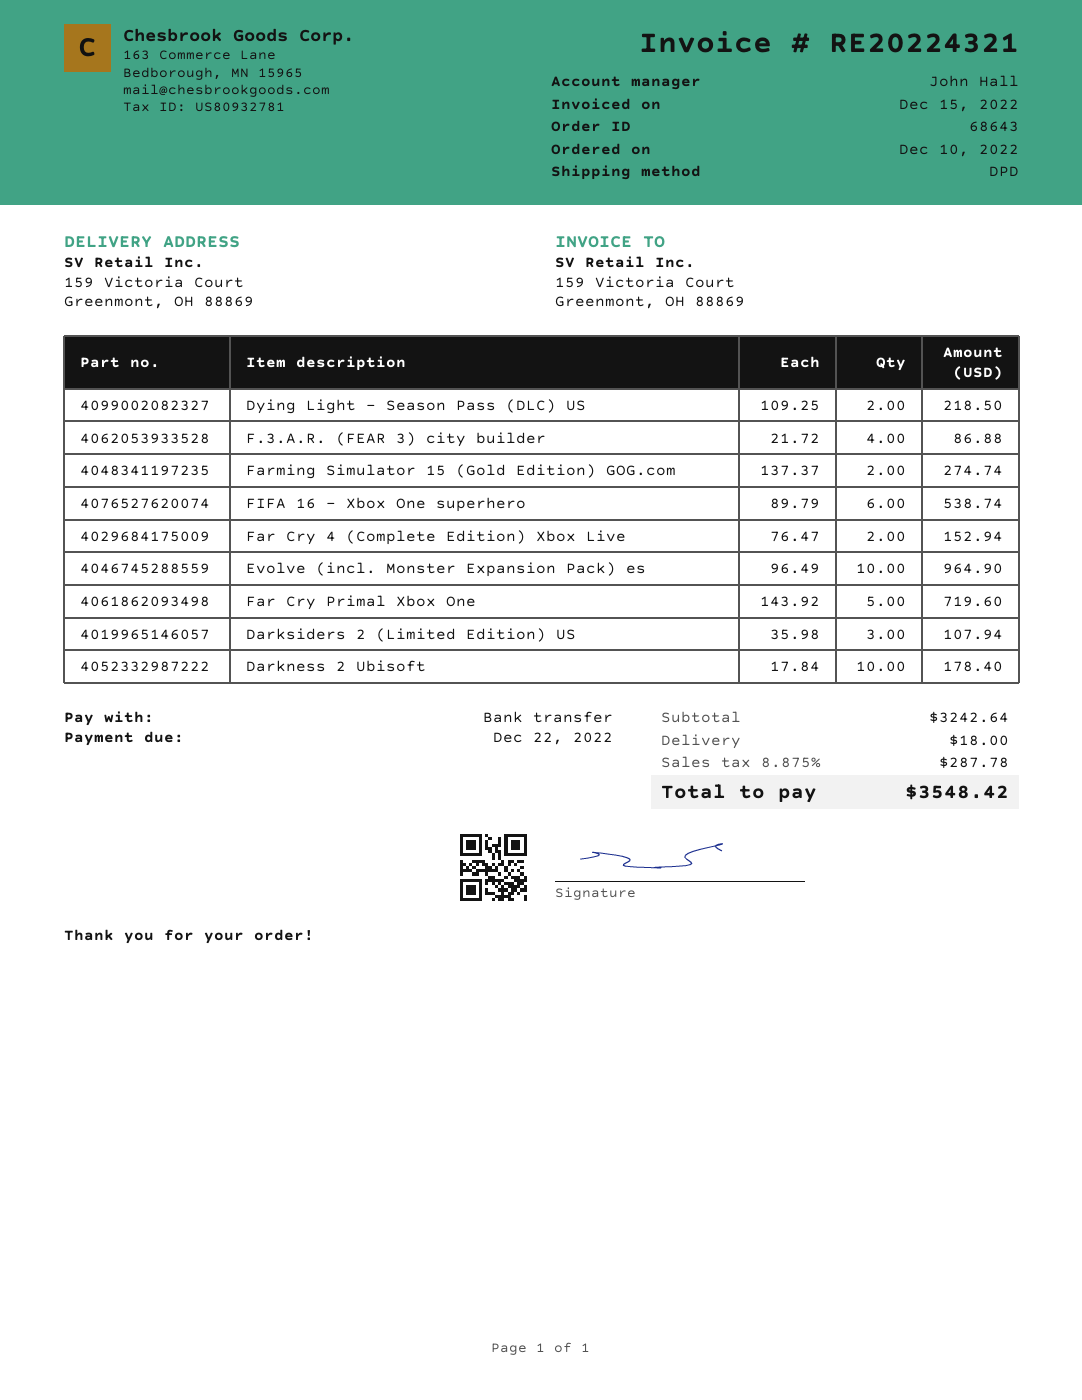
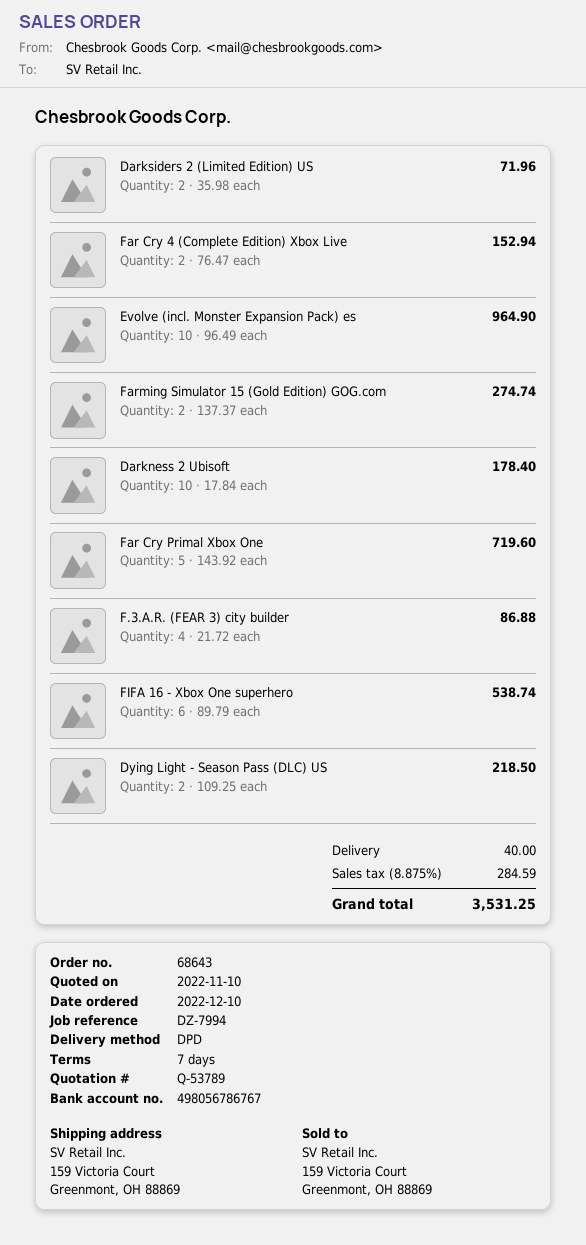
Darksiders 2 (Limited Edition) US: 3 x 35.98 = 107.94 -> 2 x 35.98 = 71.96
shipping: 18.00 -> 40.00
tax: 8.875% = 287.78 -> 8.875% = 284.59
total: 3548.42 -> 3531.25

